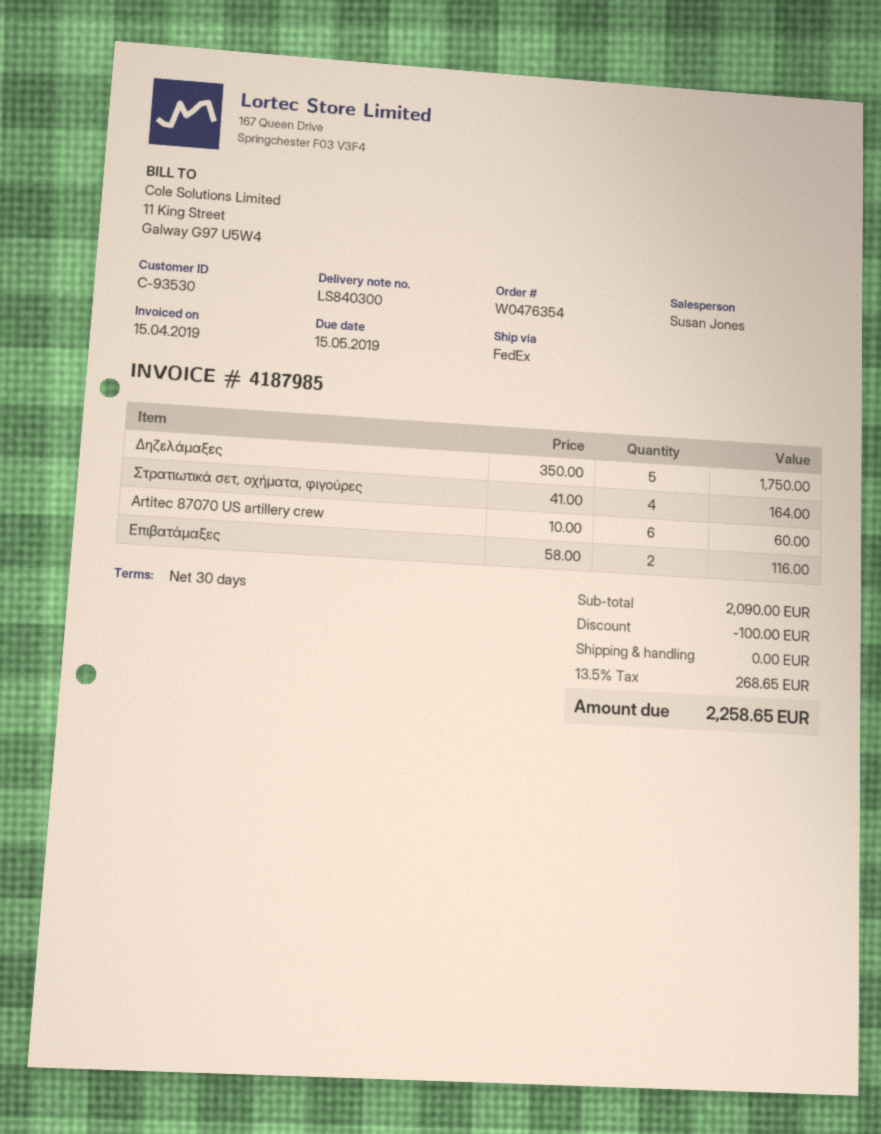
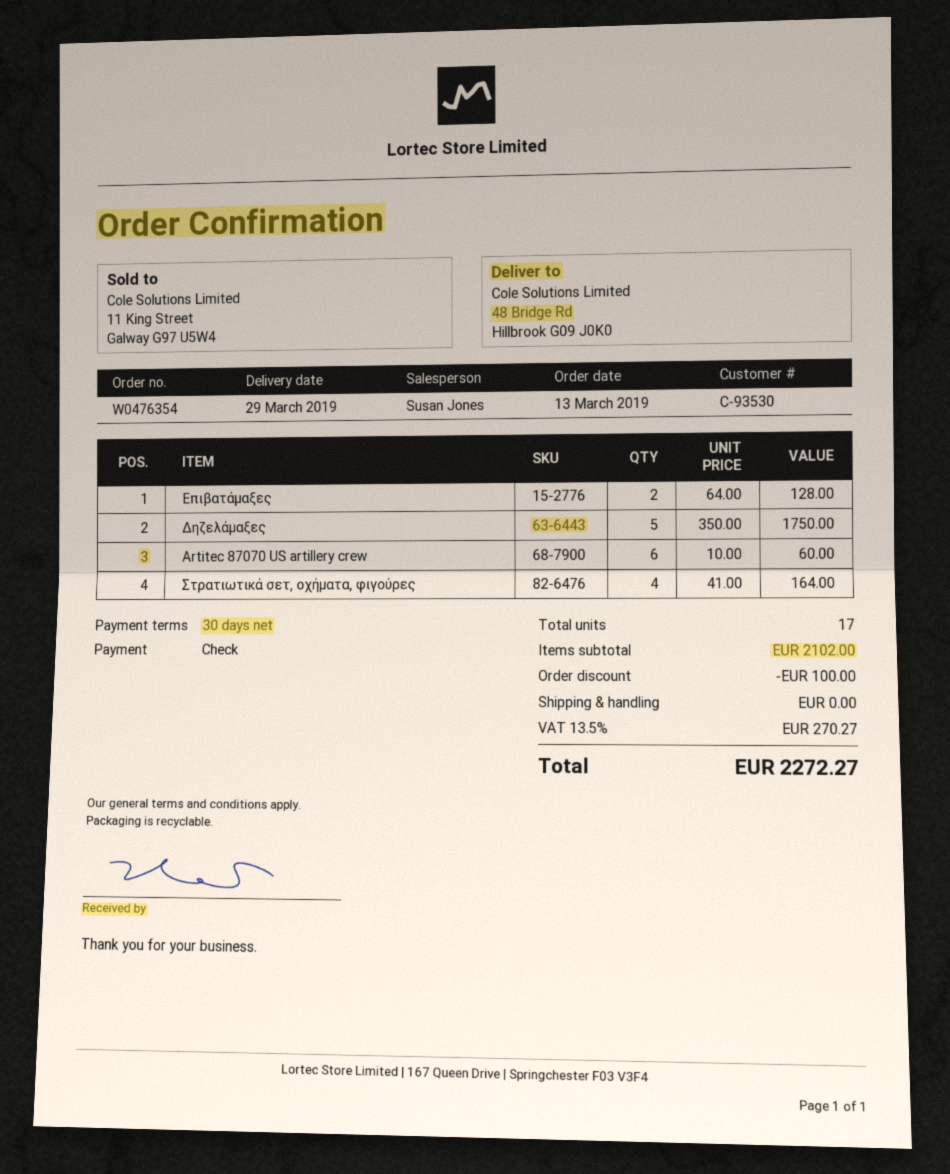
Επιβατάμαξες: 2 x 58.00 = 116.00 -> 2 x 64.00 = 128.00
subtotal: 2090.00 -> 2102.00
tax: 13.5% = 268.65 -> 13.5% = 270.27
total: 2258.65 -> 2272.27

